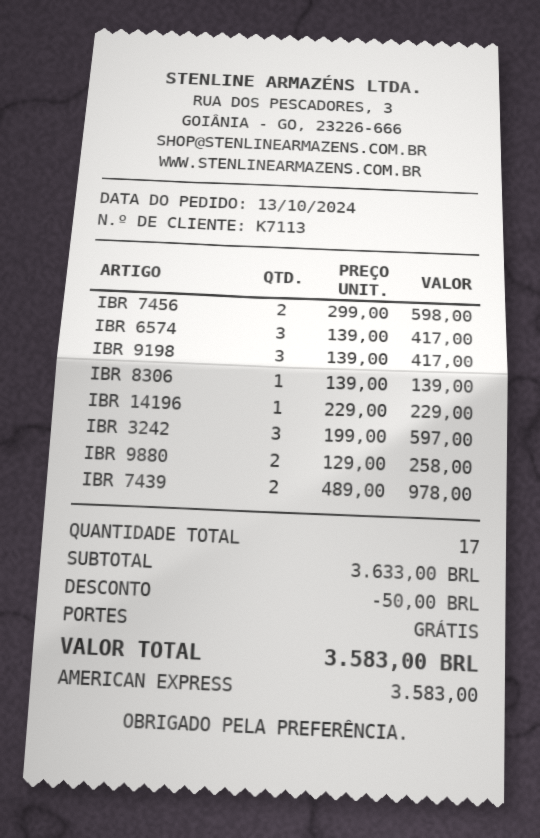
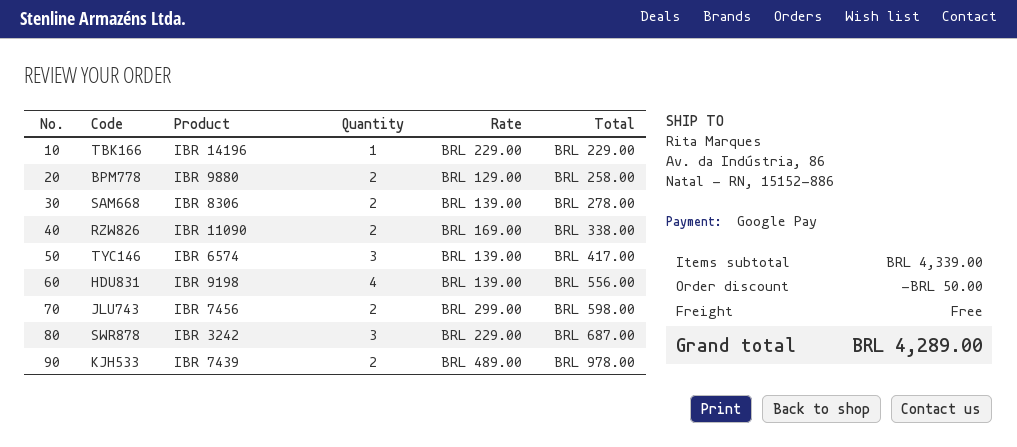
payment method: American Express -> Google Pay
IBR 9198: 3 x 139.00 = 417.00 -> 4 x 139.00 = 556.00
IBR 8306: 1 x 139.00 = 139.00 -> 2 x 139.00 = 278.00
IBR 3242: 3 x 199.00 = 597.00 -> 3 x 229.00 = 687.00
IBR 11090: none -> 2 x 169.00 = 338.00
subtotal: 3633.00 -> 4339.00
total: 3583.00 -> 4289.00

